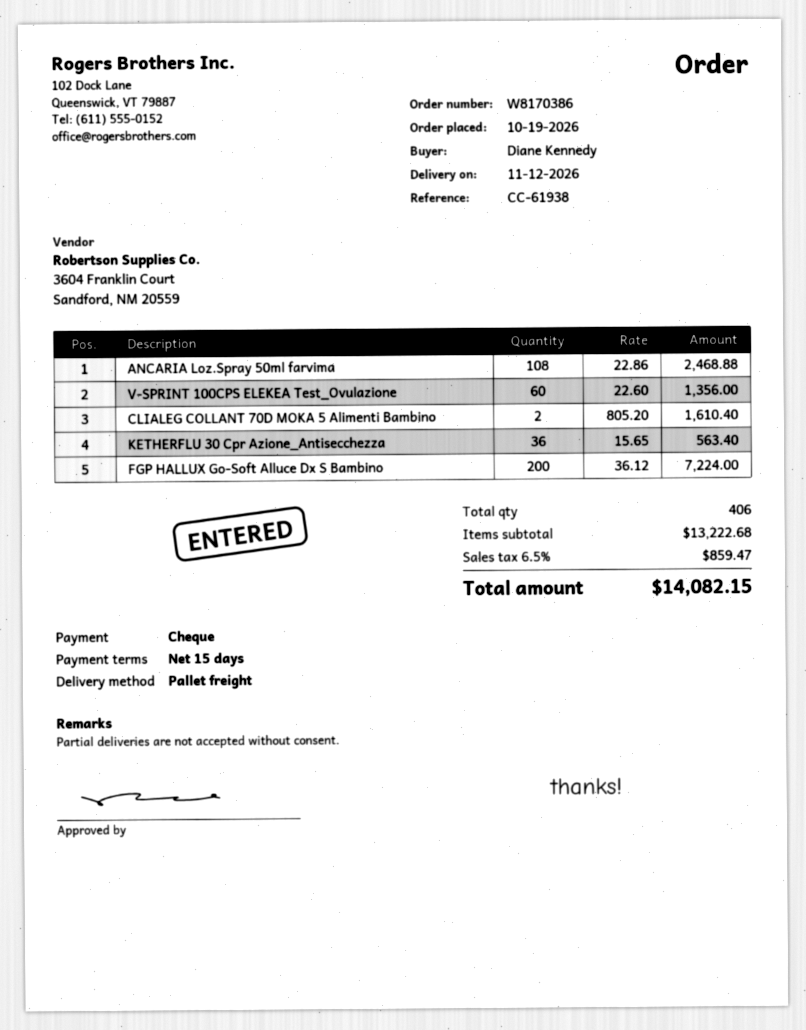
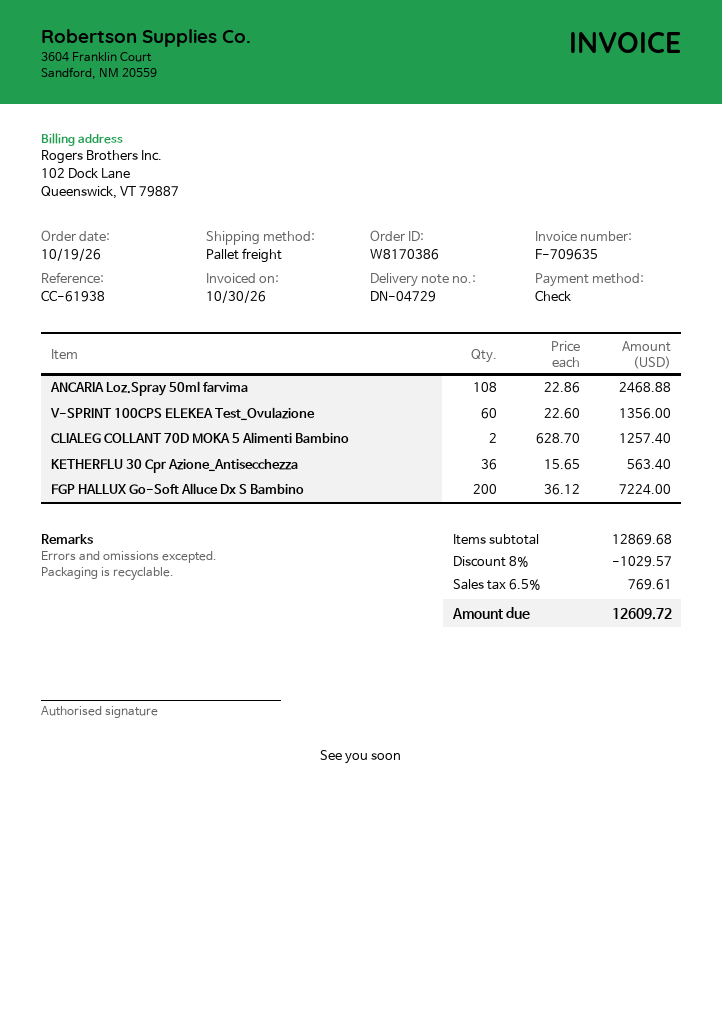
CLIALEG COLLANT 70D MOKA 5 Alimenti Bambino: 2 x 805.20 = 1610.40 -> 2 x 628.70 = 1257.40
subtotal: 13222.68 -> 12869.68
discount: none -> 8% = 1029.57
tax: 6.5% = 859.47 -> 6.5% = 769.61
total: 14082.15 -> 12609.72

